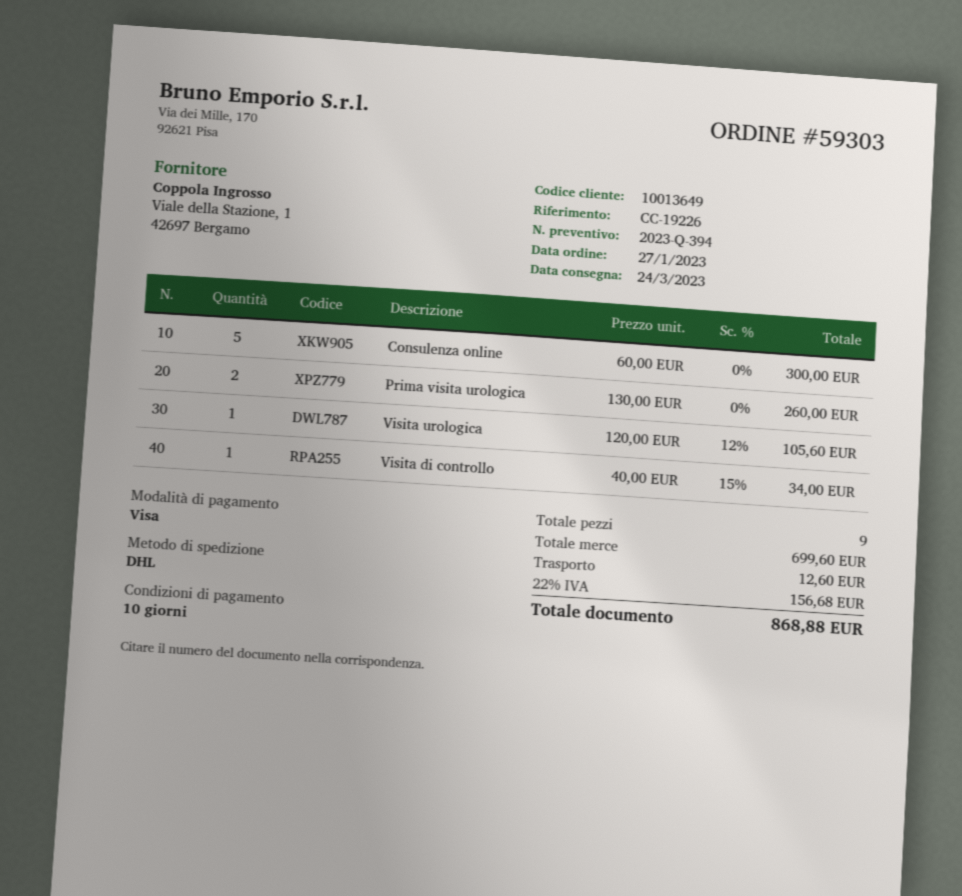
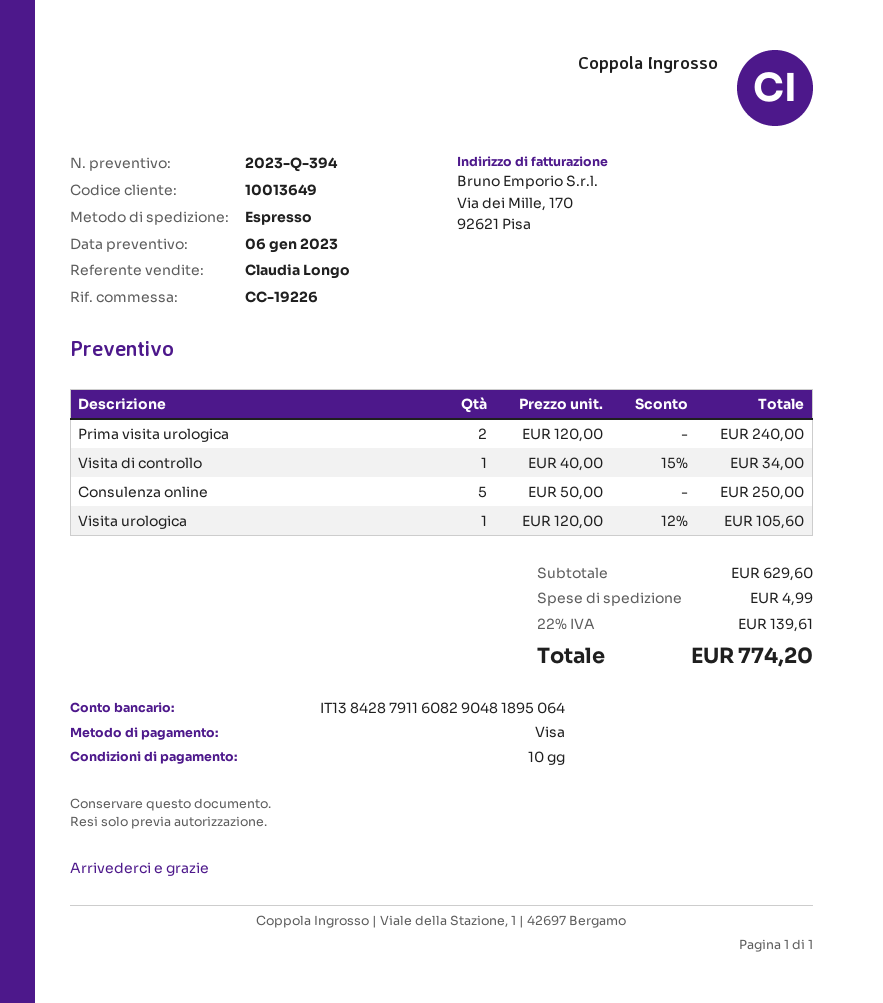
shipping method: DHL -> express
Consulenza online: 5 x 60.00 = 300.00 -> 5 x 50.00 = 250.00
Prima visita urologica: 2 x 130.00 = 260.00 -> 2 x 120.00 = 240.00
subtotal: 699.60 -> 629.60
shipping: 12.60 -> 4.99
tax: 22% = 156.68 -> 22% = 139.61
total: 868.88 -> 774.20

